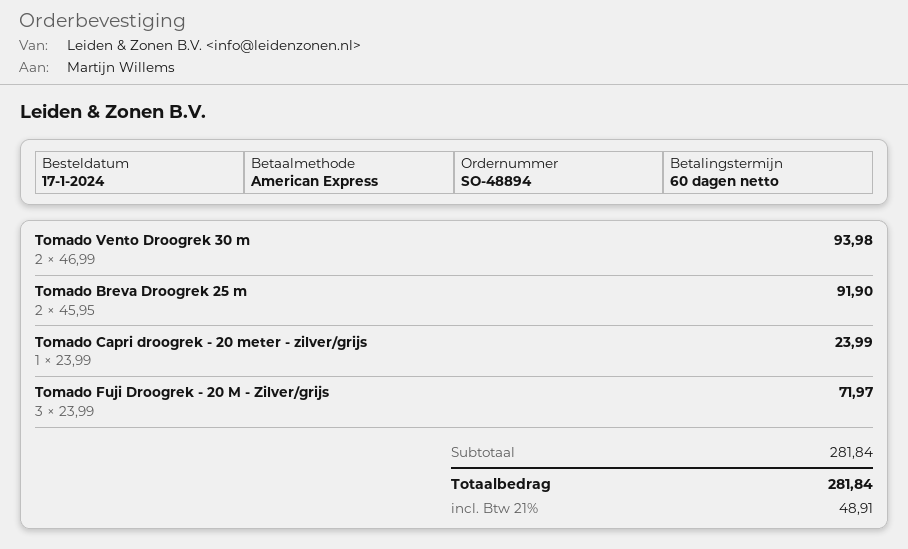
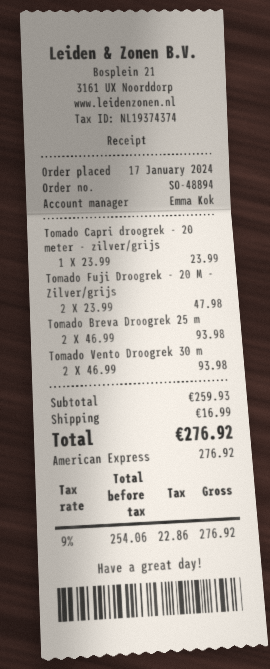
Tomado Breva Droogrek 25 m: 2 x 45.95 = 91.90 -> 2 x 46.99 = 93.98
Tomado Fuji Droogrek - 20 M - Zilver/grijs: 3 x 23.99 = 71.97 -> 2 x 23.99 = 47.98
subtotal: 281.84 -> 259.93
shipping: none -> 16.99
tax: 21% = 48.91 -> 9% = 22.86
total: 281.84 -> 276.92

